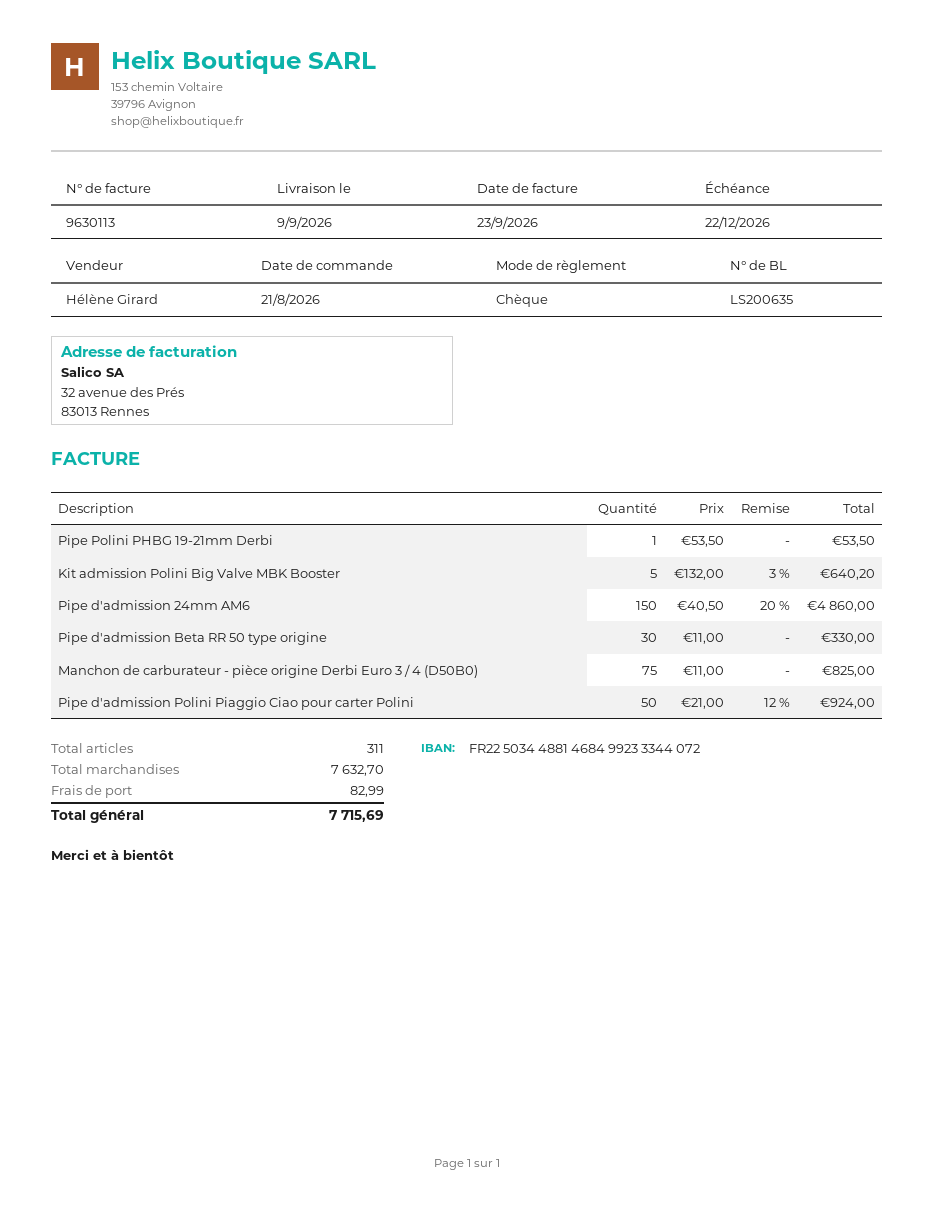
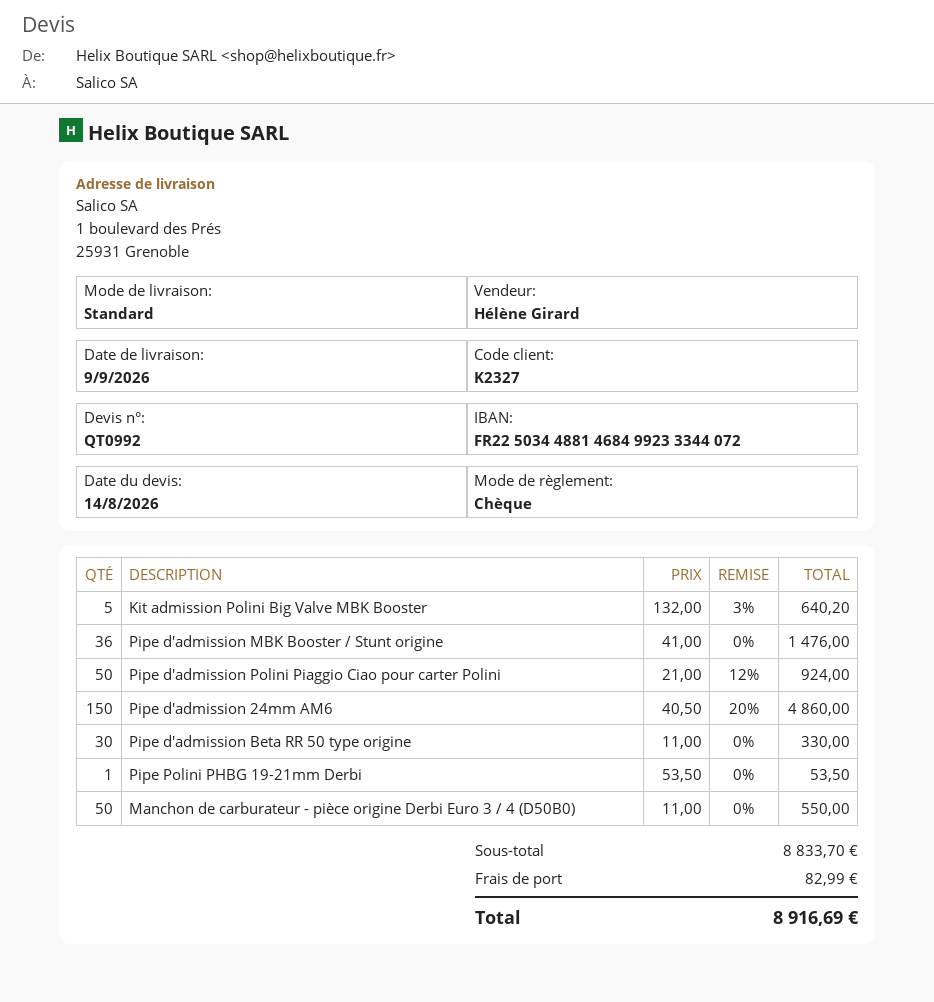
Manchon de carburateur - pièce origine Derbi Euro 3 / 4 (D50B0): 75 x 11.00 = 825.00 -> 50 x 11.00 = 550.00
Pipe d'admission MBK Booster / Stunt origine: none -> 36 x 41.00 = 1476.00
subtotal: 7632.70 -> 8833.70
total: 7715.69 -> 8916.69

